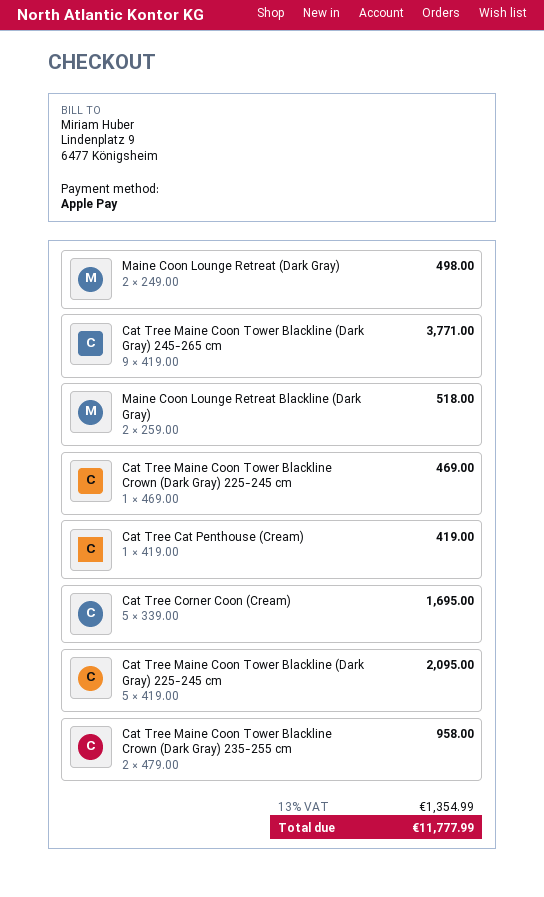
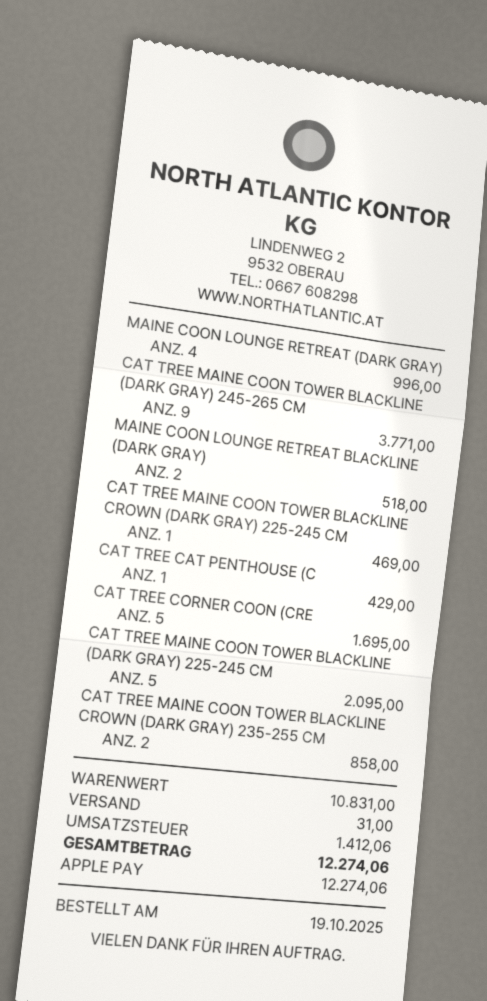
Maine Coon Lounge Retreat (Dark Gray): 2 for 498.00 -> 4 for 996.00
Cat Tree Cat Penthouse (Cream): 1 for 419.00 -> 1 for 429.00
Cat Tree Maine Coon Tower Blackline Crown (Dark Gray) 235-255 cm: 2 for 958.00 -> 2 for 858.00
shipping: none -> 31.00
tax: 1354.99 -> 1412.06
total: 11777.99 -> 12274.06

